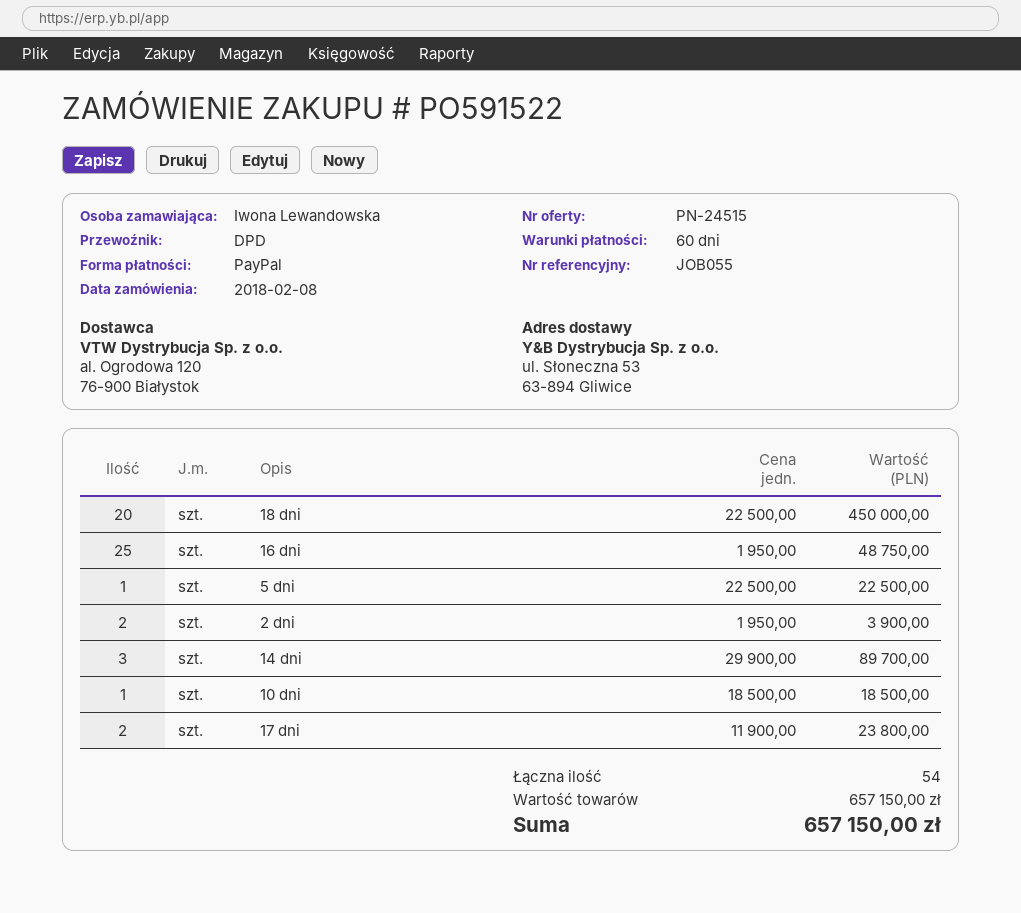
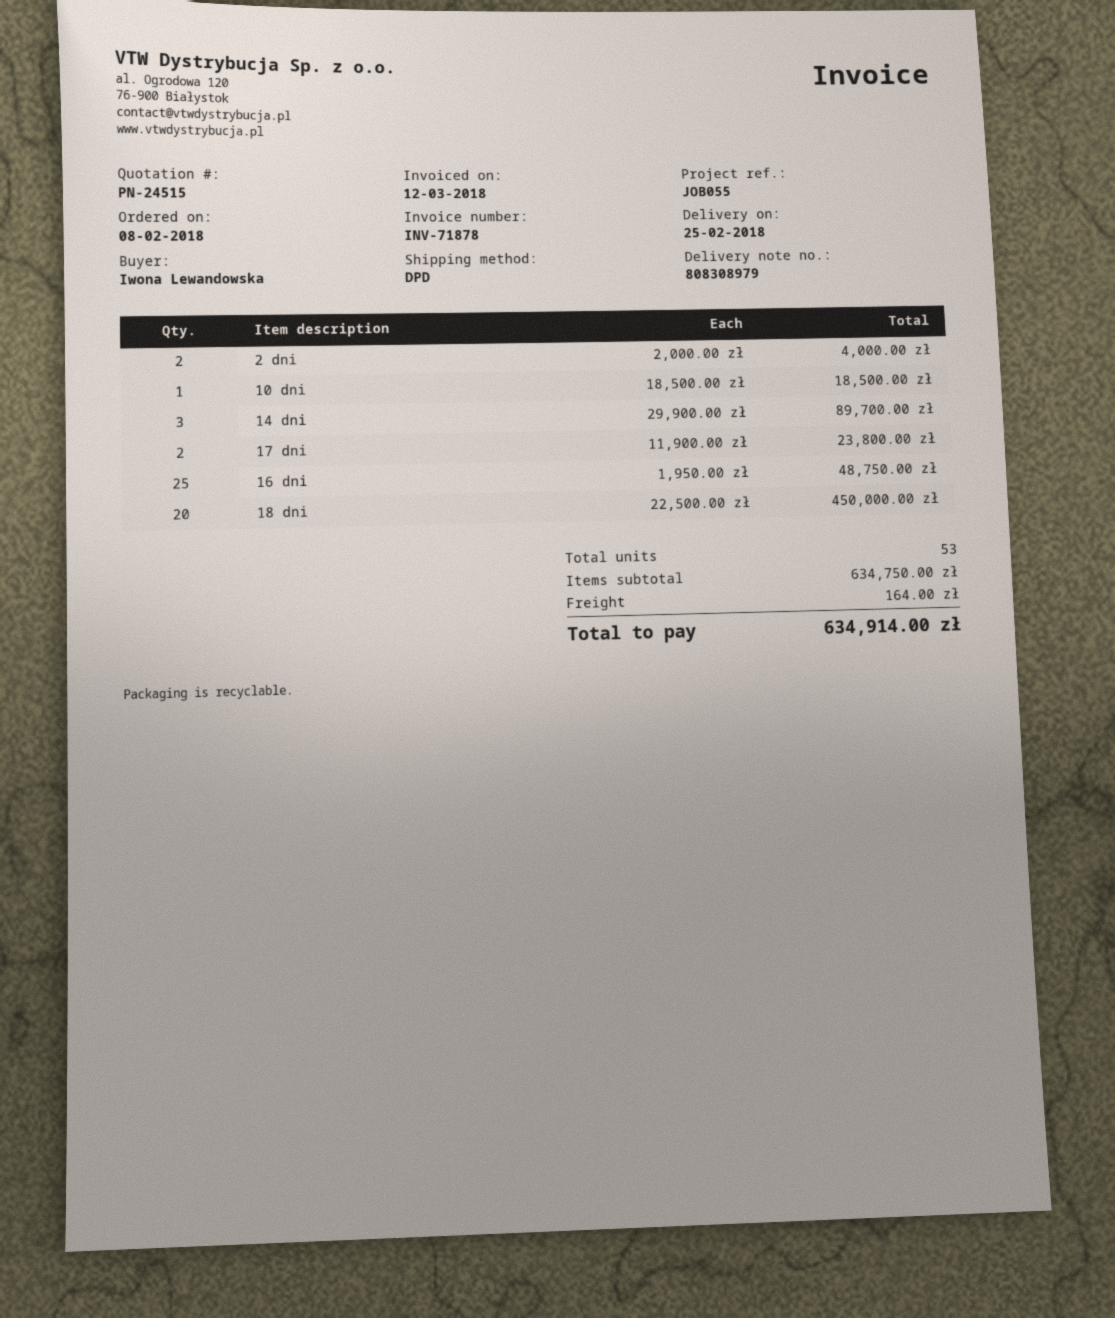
5 dni: 1 x 22500.00 = 22500.00 -> none
2 dni: 2 x 1950.00 = 3900.00 -> 2 x 2000.00 = 4000.00
total quantity: 54 -> 53
subtotal: 657150.00 -> 634750.00
shipping: none -> 164.00
total: 657150.00 -> 634914.00

